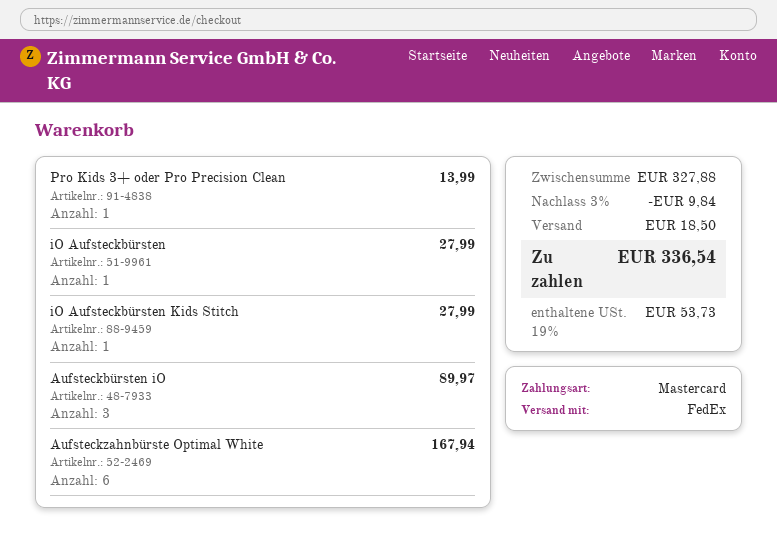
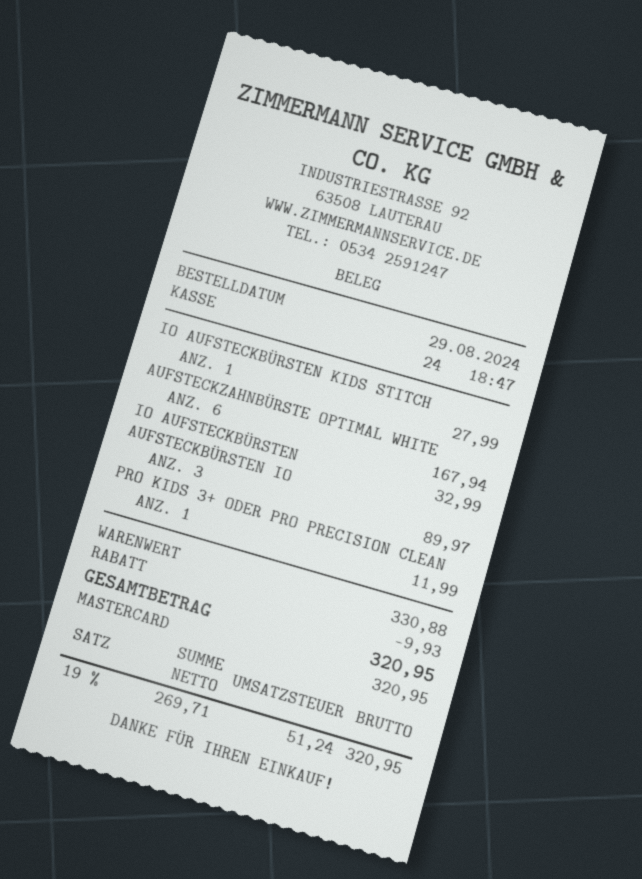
Pro Kids 3+ oder Pro Precision Clean: 1 for 13.99 -> 1 for 11.99
iO Aufsteckbürsten: 1 for 27.99 -> 1 for 32.99
subtotal: 327.88 -> 330.88
discount: 9.84 -> 9.93
shipping: 18.50 -> none
tax: 19% = 53.73 -> 19% = 51.24
total: 336.54 -> 320.95

